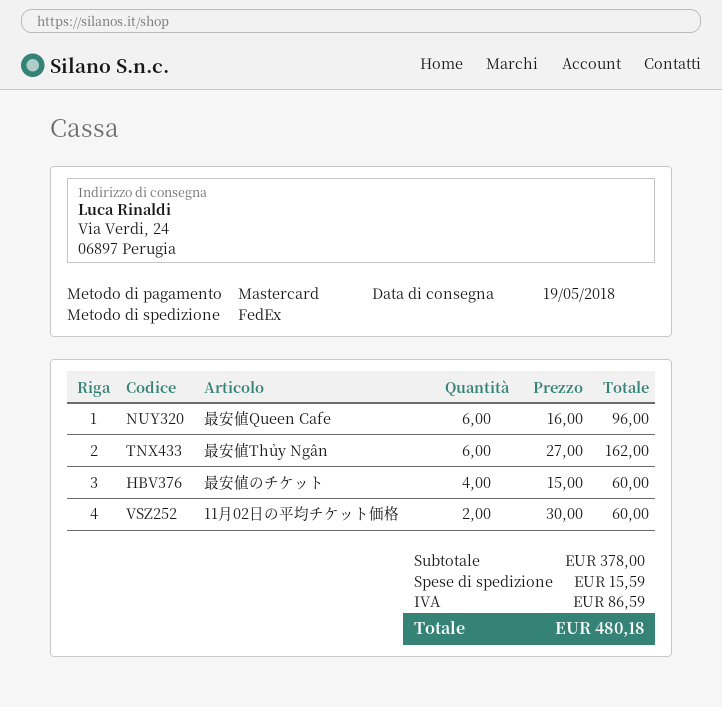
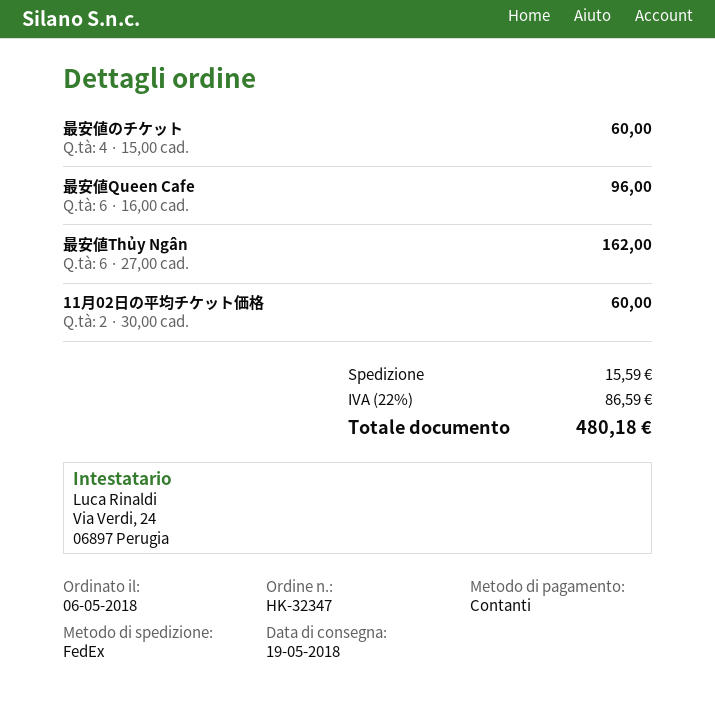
payment method: Mastercard -> cash

